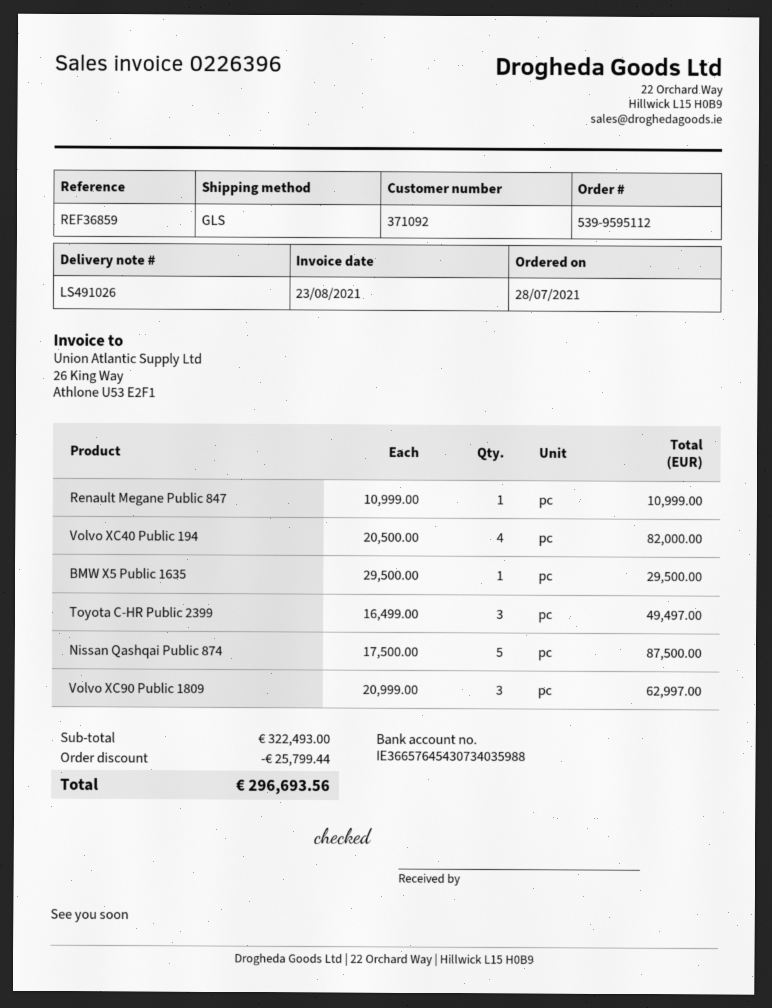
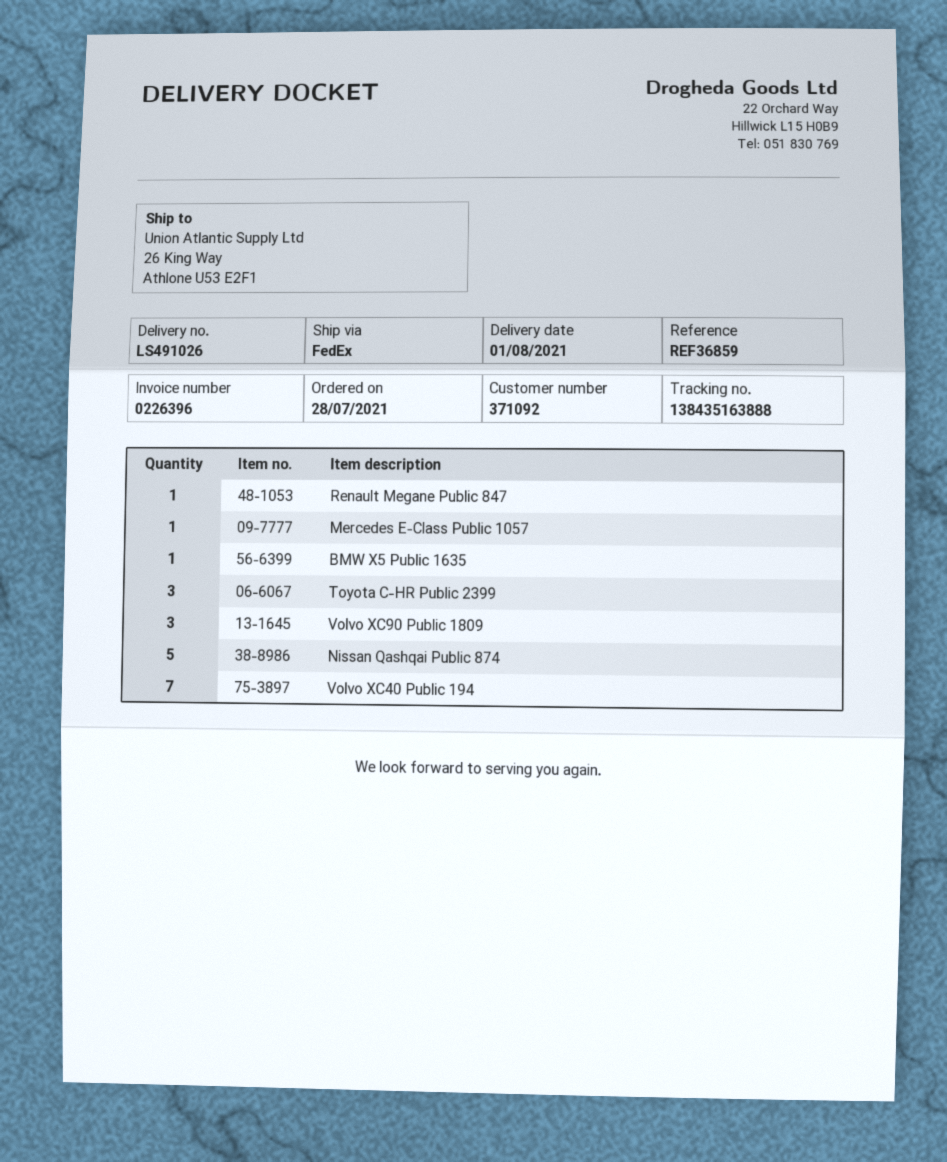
shipping method: GLS -> FedEx
Volvo XC40 Public 194: 4 -> 7
Mercedes E-Class Public 1057: none -> 1

